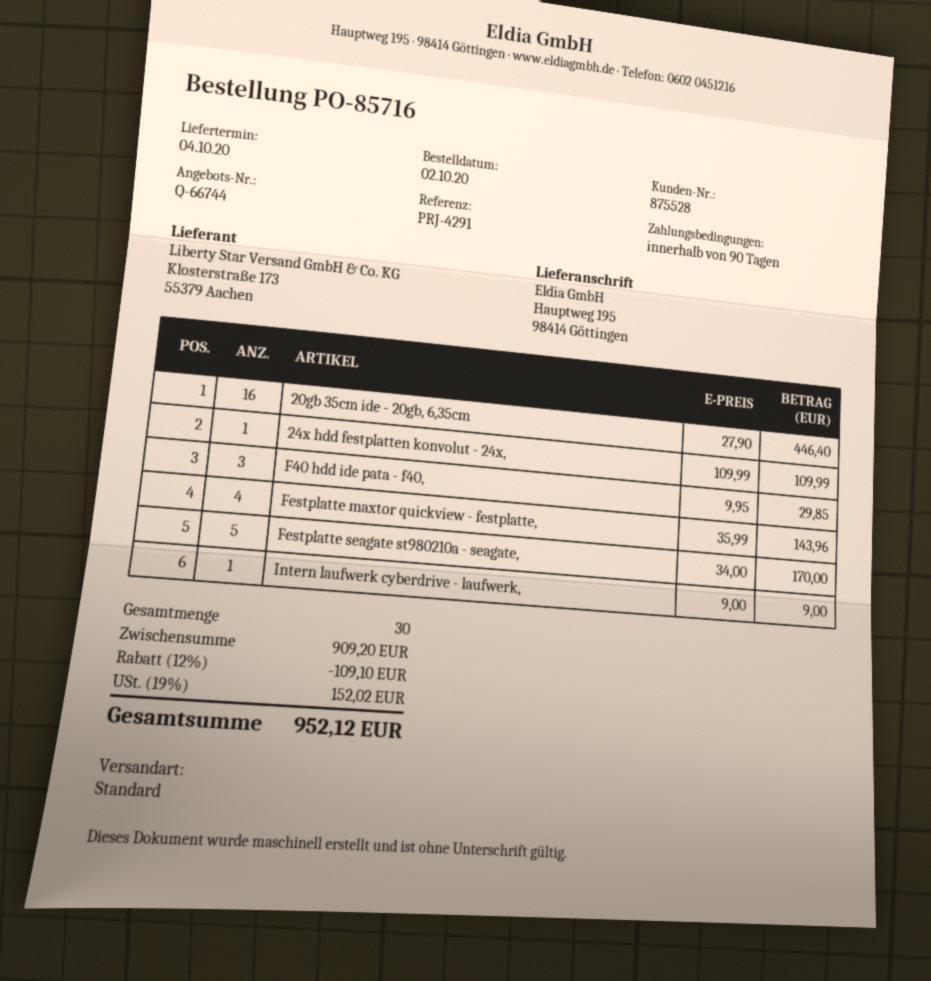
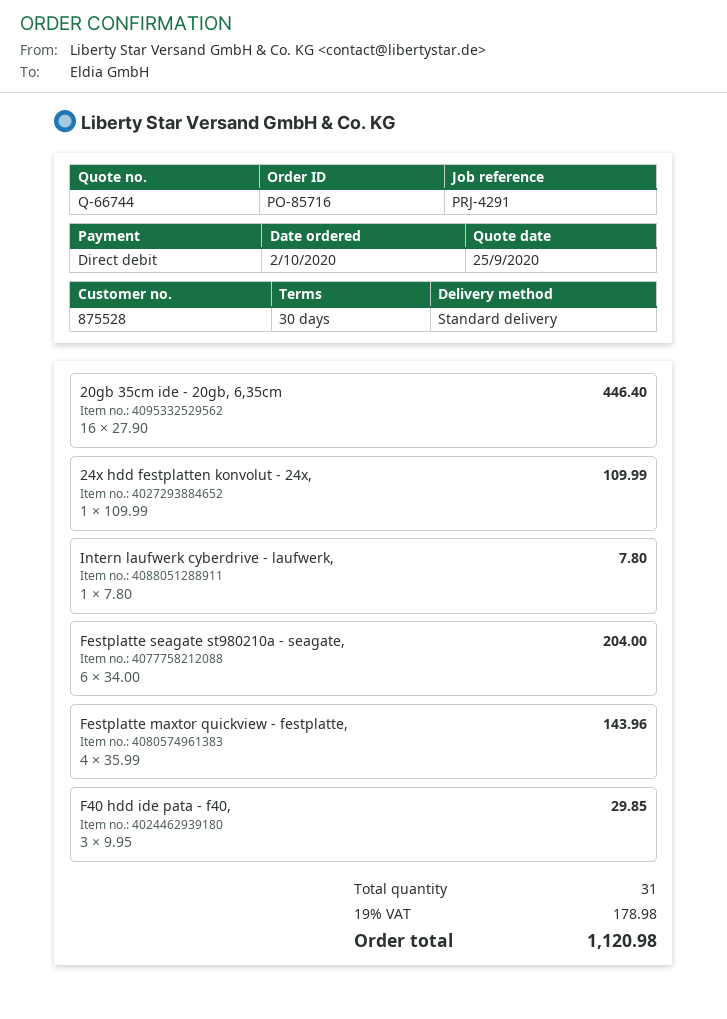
payment terms: 90 days -> 30 days
Festplatte seagate st980210a - seagate,: 5 x 34.00 = 170.00 -> 6 x 34.00 = 204.00
Intern laufwerk cyberdrive - laufwerk,: 1 x 9.00 = 9.00 -> 1 x 7.80 = 7.80
total quantity: 30 -> 31
discount: 12% = 109.10 -> none
tax: 19% = 152.02 -> 19% = 178.98
total: 952.12 -> 1120.98

